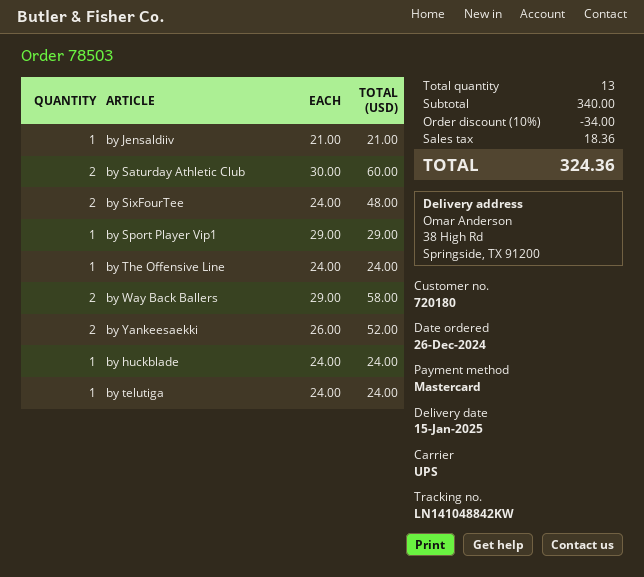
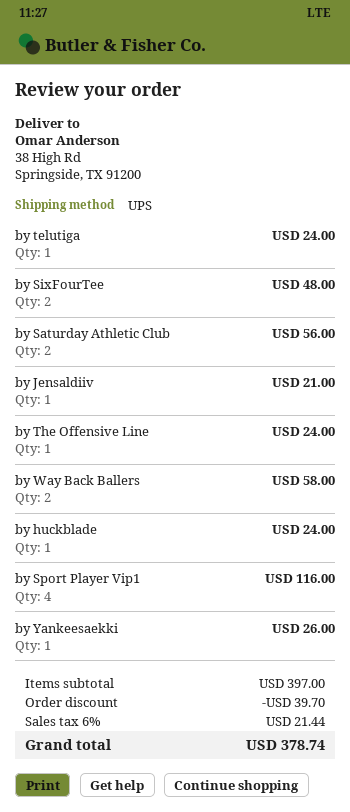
by Saturday Athletic Club: 2 for 60.00 -> 2 for 56.00
by Sport Player Vip1: 1 for 29.00 -> 4 for 116.00
by Yankeesaekki: 2 for 52.00 -> 1 for 26.00
subtotal: 340.00 -> 397.00
discount: 34.00 -> 39.70
tax: 18.36 -> 21.44
total: 324.36 -> 378.74

